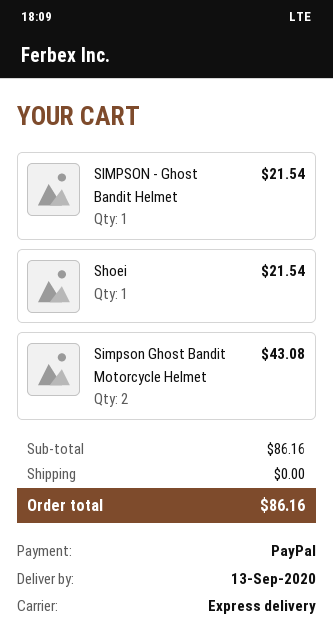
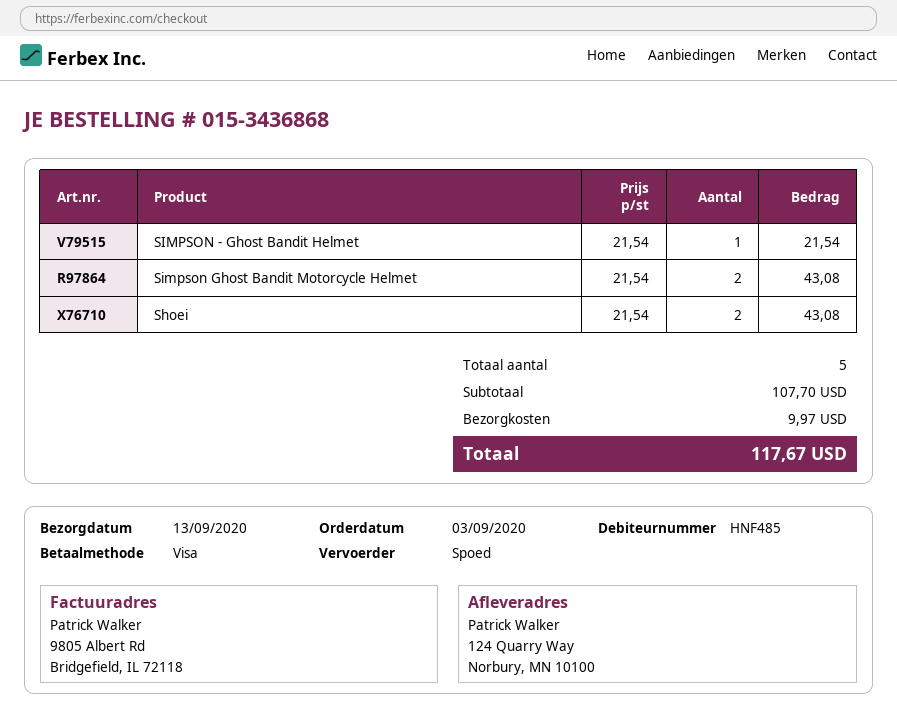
payment method: PayPal -> Visa
Shoei: 1 for 21.54 -> 2 for 43.08
subtotal: 86.16 -> 107.70
shipping: 0.00 -> 9.97
total: 86.16 -> 117.67

